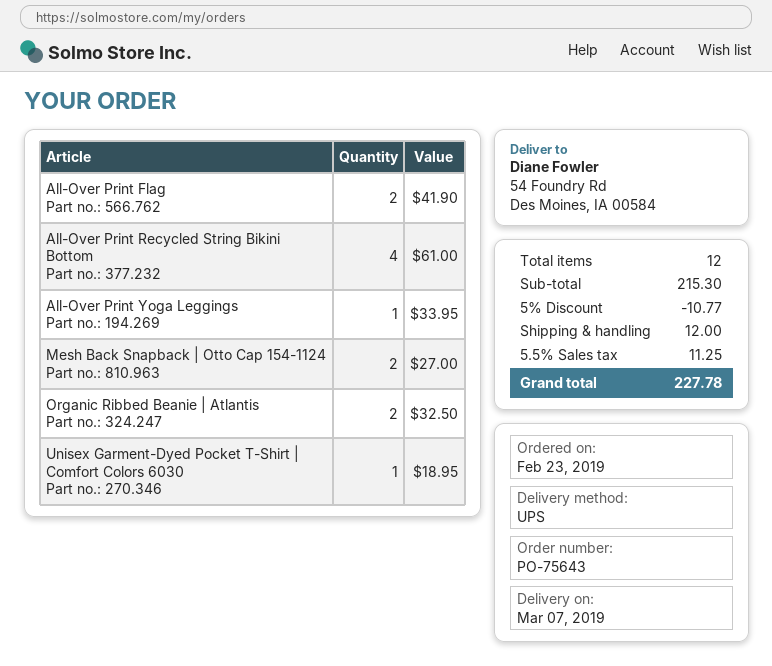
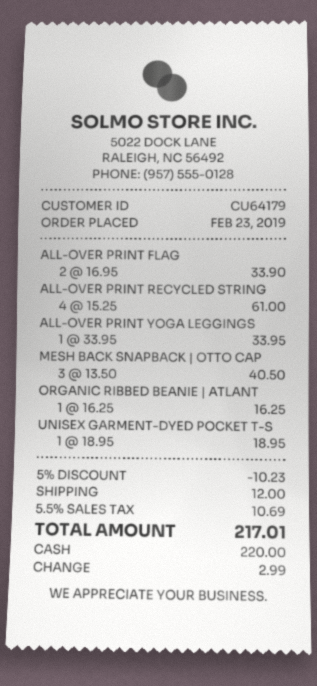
All-Over Print Flag: 2 for 41.90 -> 2 for 33.90
Mesh Back Snapback | Otto Cap 154-1124: 2 for 27.00 -> 3 for 40.50
Organic Ribbed Beanie | Atlantis: 2 for 32.50 -> 1 for 16.25
discount: 5% = 10.77 -> 5% = 10.23
tax: 5.5% = 11.25 -> 5.5% = 10.69
total: 227.78 -> 217.01

